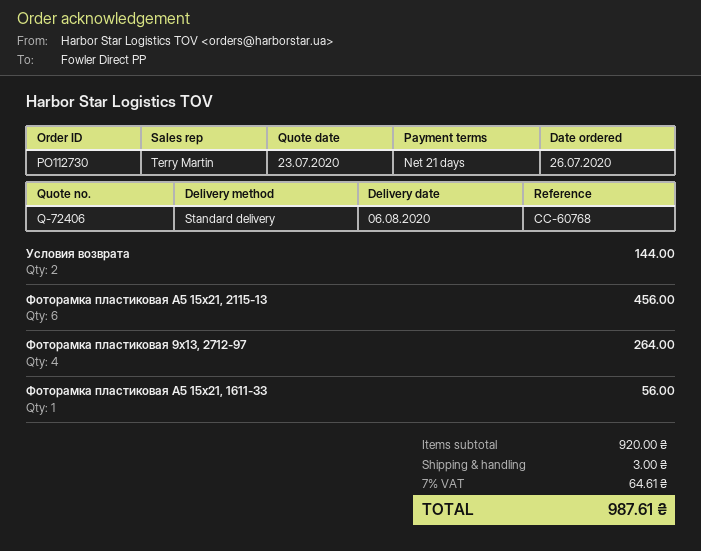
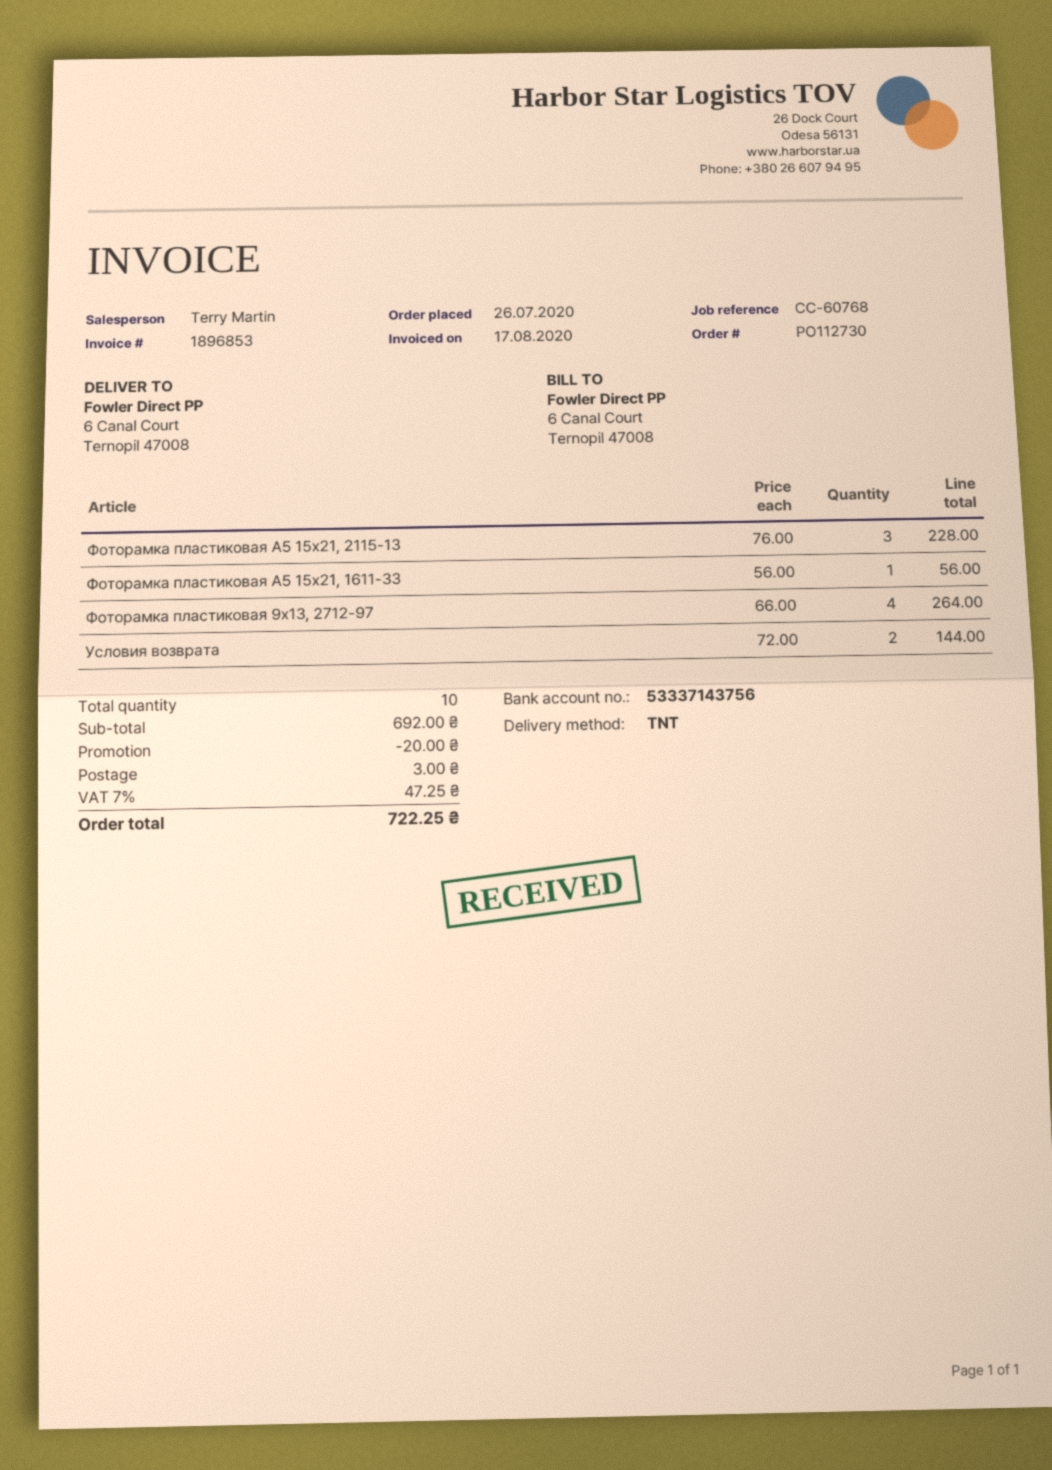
shipping method: standard -> TNT
Фоторамка пластиковая А5 15х21, 2115-13: 6 for 456.00 -> 3 for 228.00
subtotal: 920.00 -> 692.00
discount: none -> 20.00
tax: 7% = 64.61 -> 7% = 47.25
total: 987.61 -> 722.25

